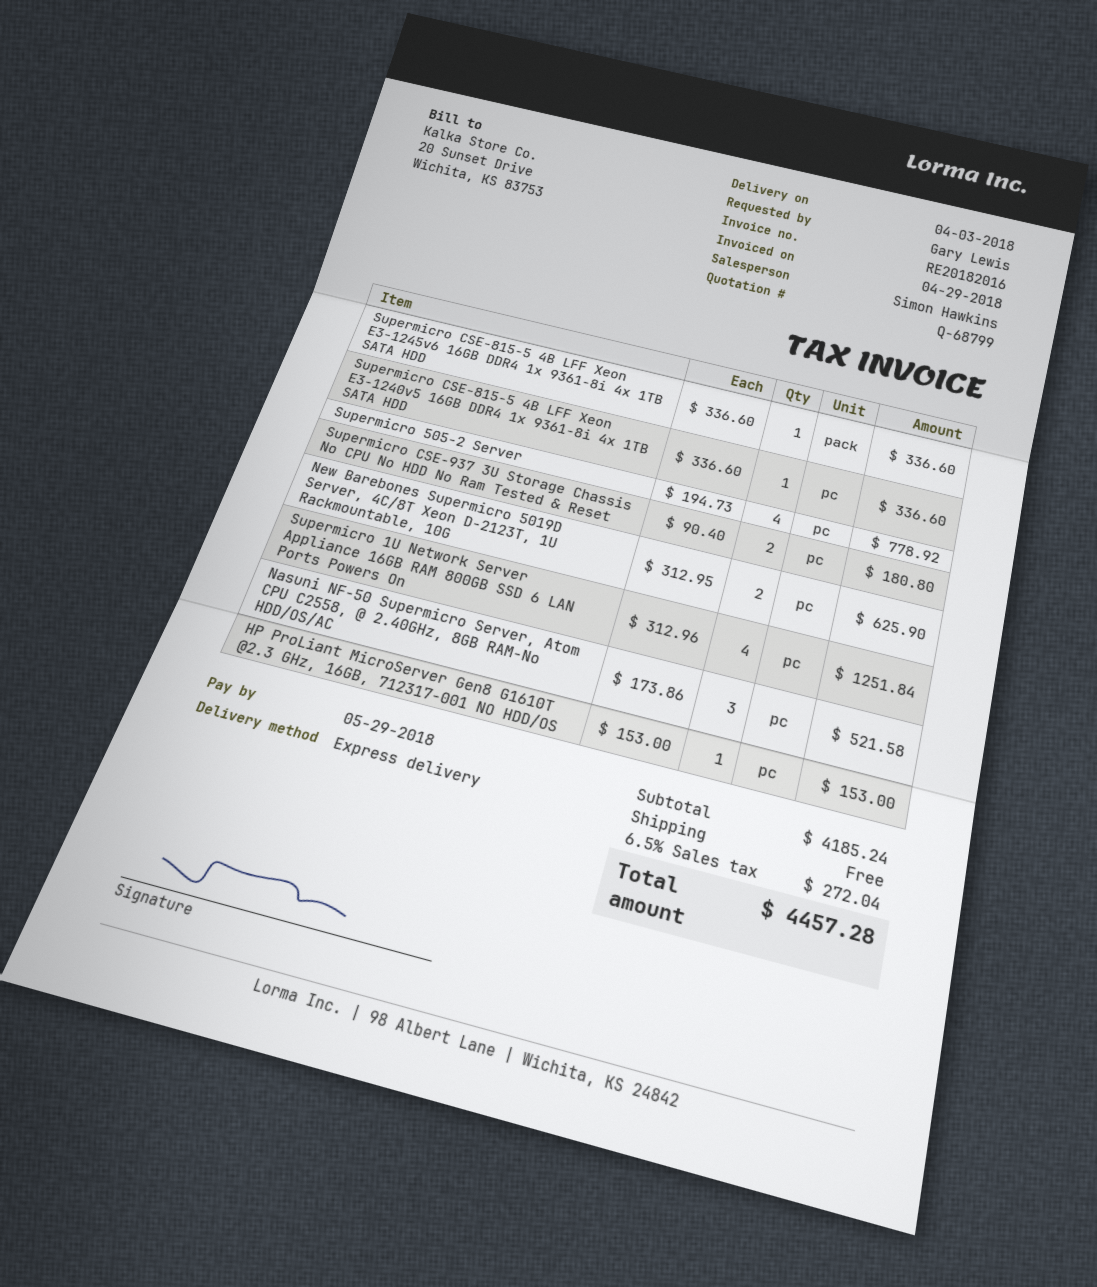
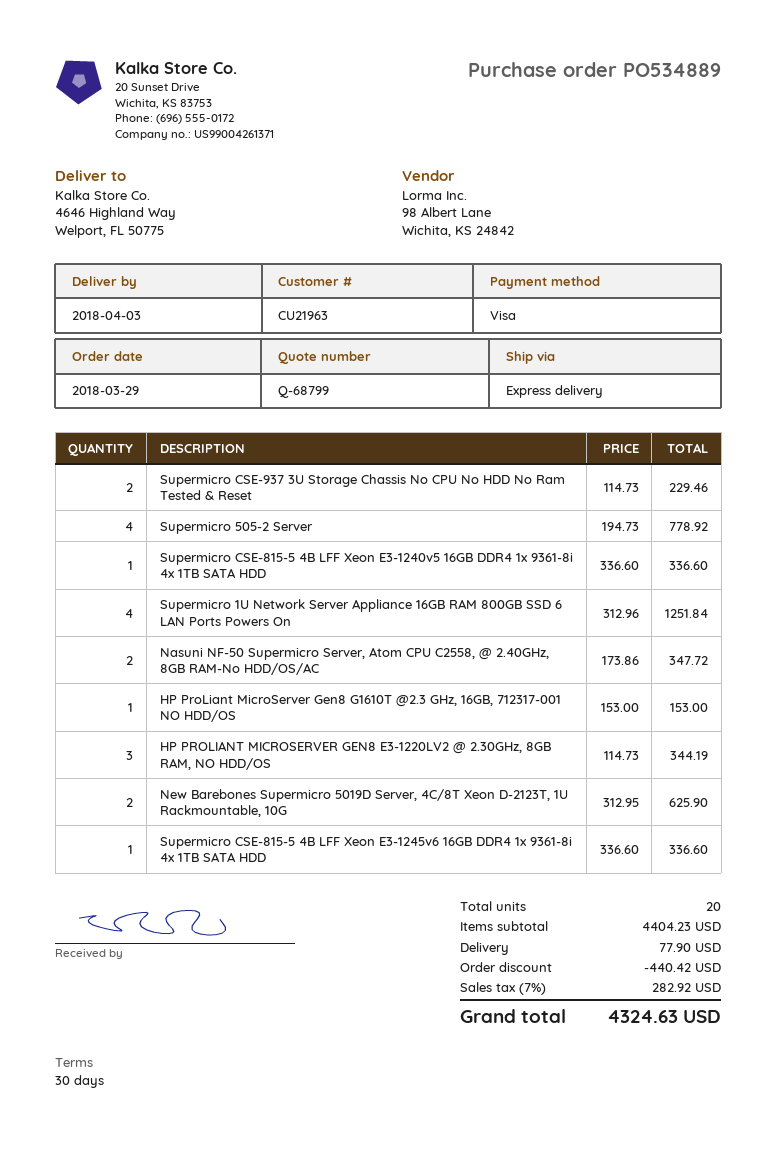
Supermicro CSE-937 3U Storage Chassis No CPU No HDD No Ram Tested & Reset: 2 x 90.40 = 180.80 -> 2 x 114.73 = 229.46
Nasuni NF-50 Supermicro Server, Atom CPU C2558, @ 2.40GHz, 8GB RAM-No HDD/OS/AC: 3 x 173.86 = 521.58 -> 2 x 173.86 = 347.72
HP PROLIANT MICROSERVER GEN8 E3-1220LV2 @ 2.30GHz, 8GB RAM, NO HDD/OS: none -> 3 x 114.73 = 344.19
subtotal: 4185.24 -> 4404.23
discount: none -> 440.42
shipping: 0.00 -> 77.90
tax: 6.5% = 272.04 -> 7% = 282.92
total: 4457.28 -> 4324.63

